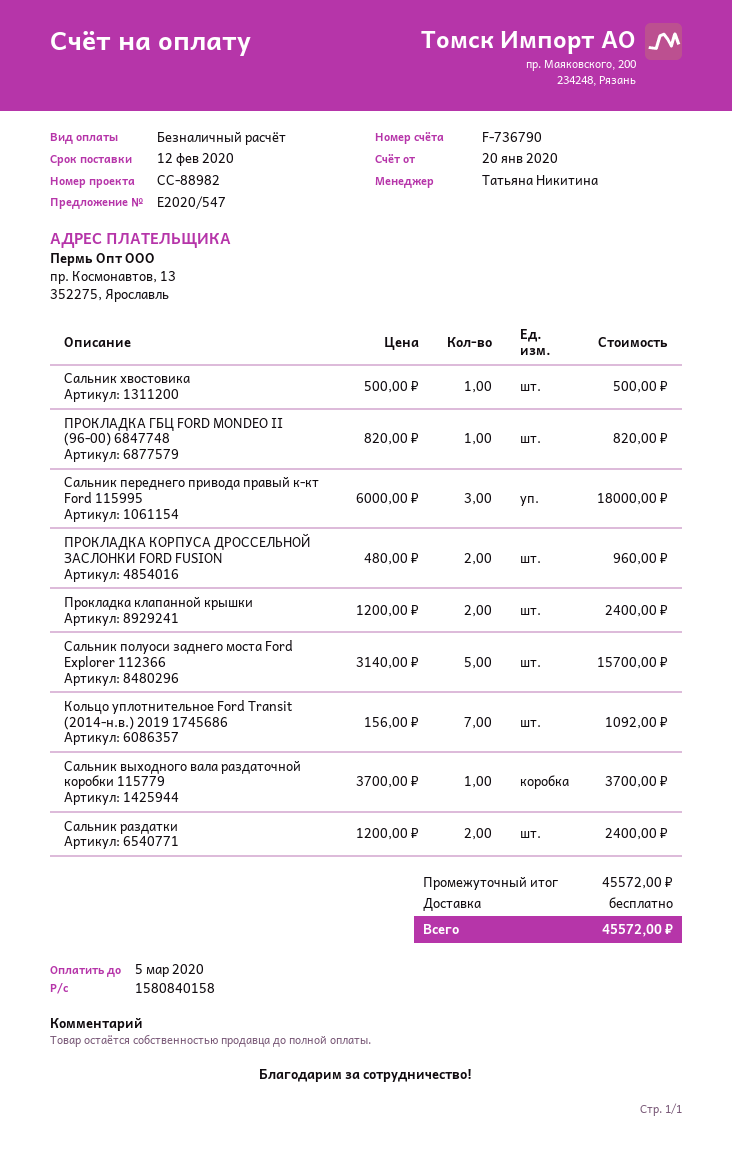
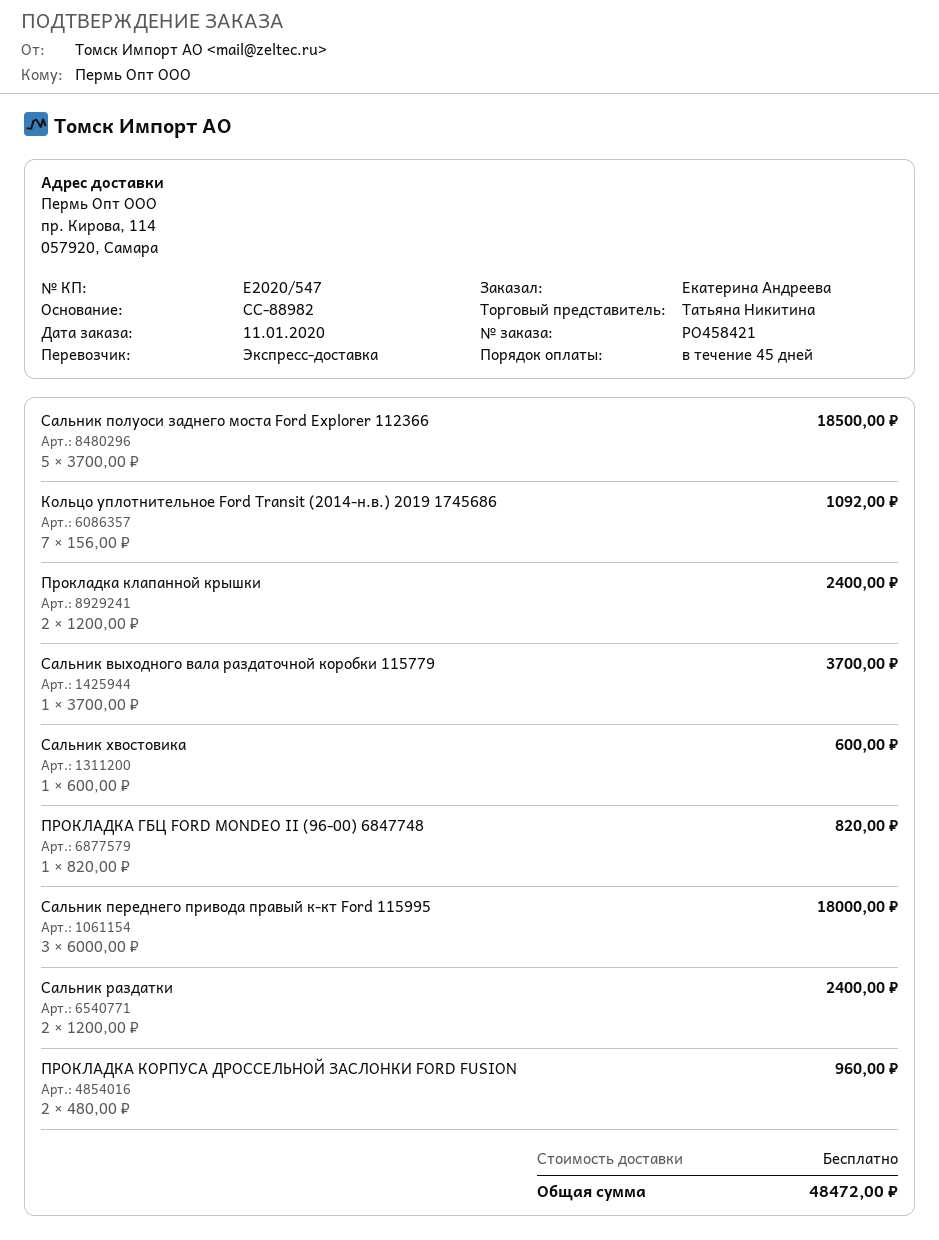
Сальник хвостовика: 1 x 500.00 = 500.00 -> 1 x 600.00 = 600.00
Сальник полуоси заднего моста Ford Explorer 112366: 5 x 3140.00 = 15700.00 -> 5 x 3700.00 = 18500.00
total: 45572.00 -> 48472.00

